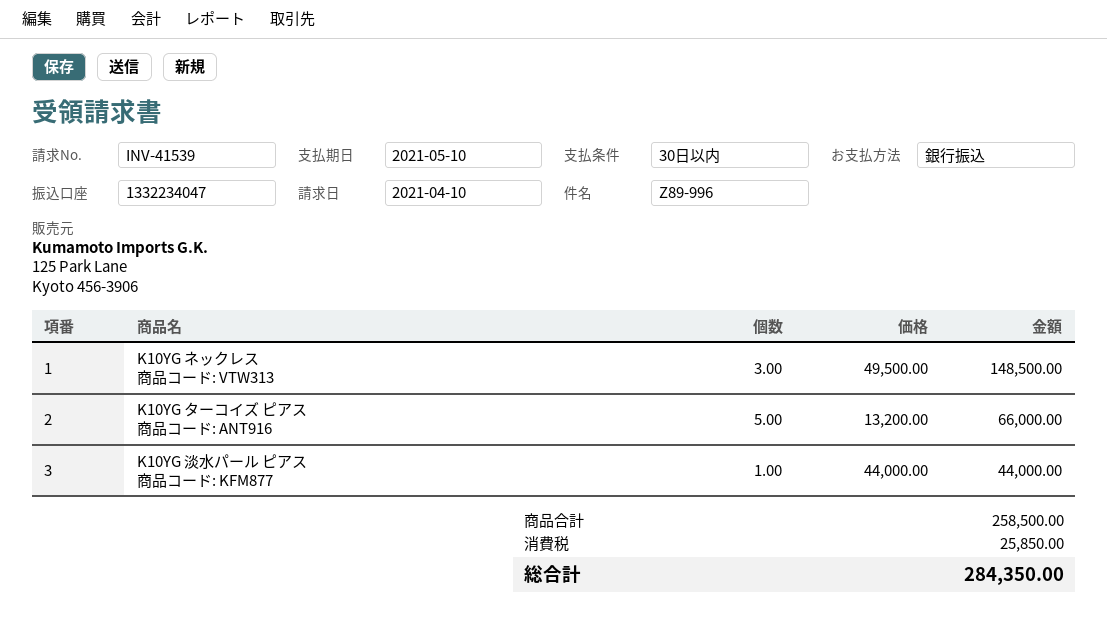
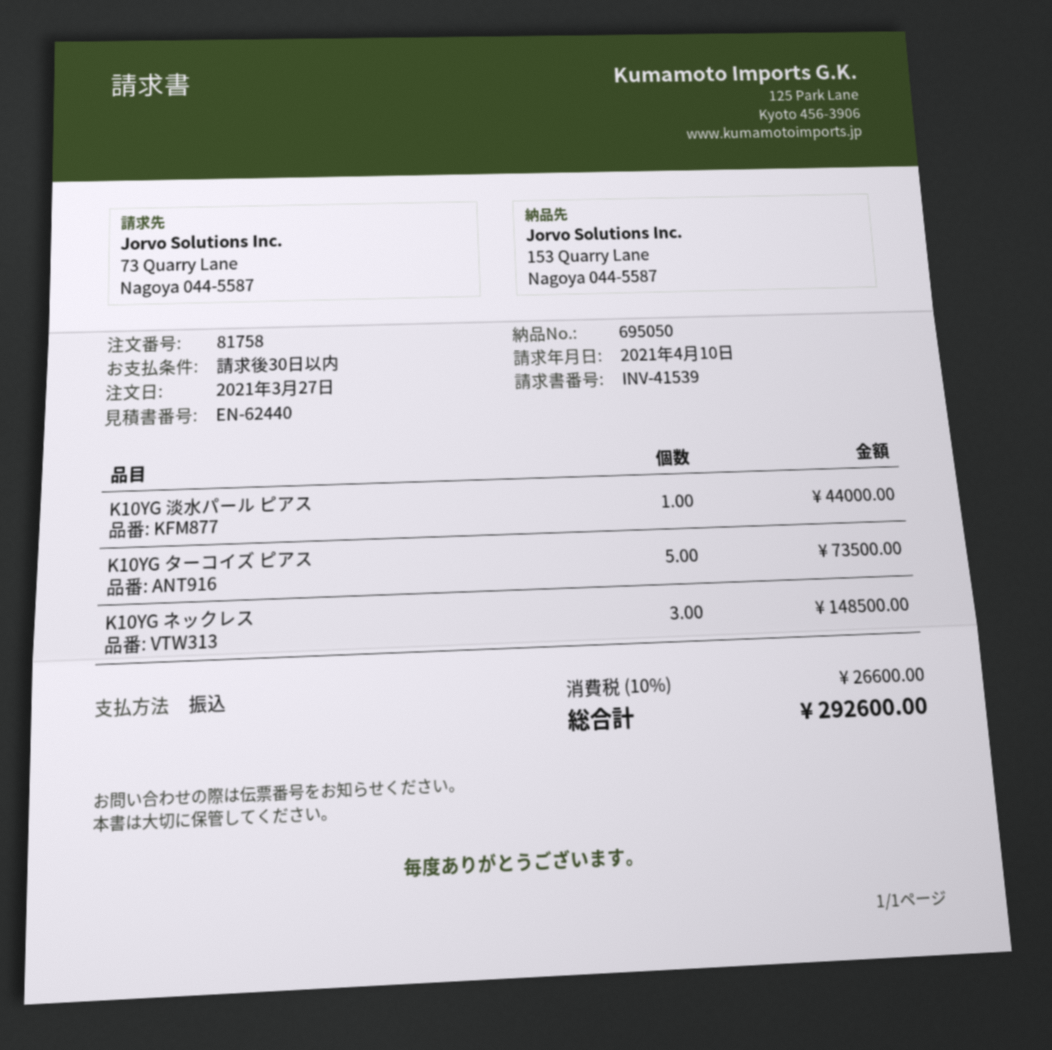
K10YG ターコイズ ピアス: 5 for 66000.00 -> 5 for 73500.00
tax: 25850.00 -> 26600.00
total: 284350.00 -> 292600.00

